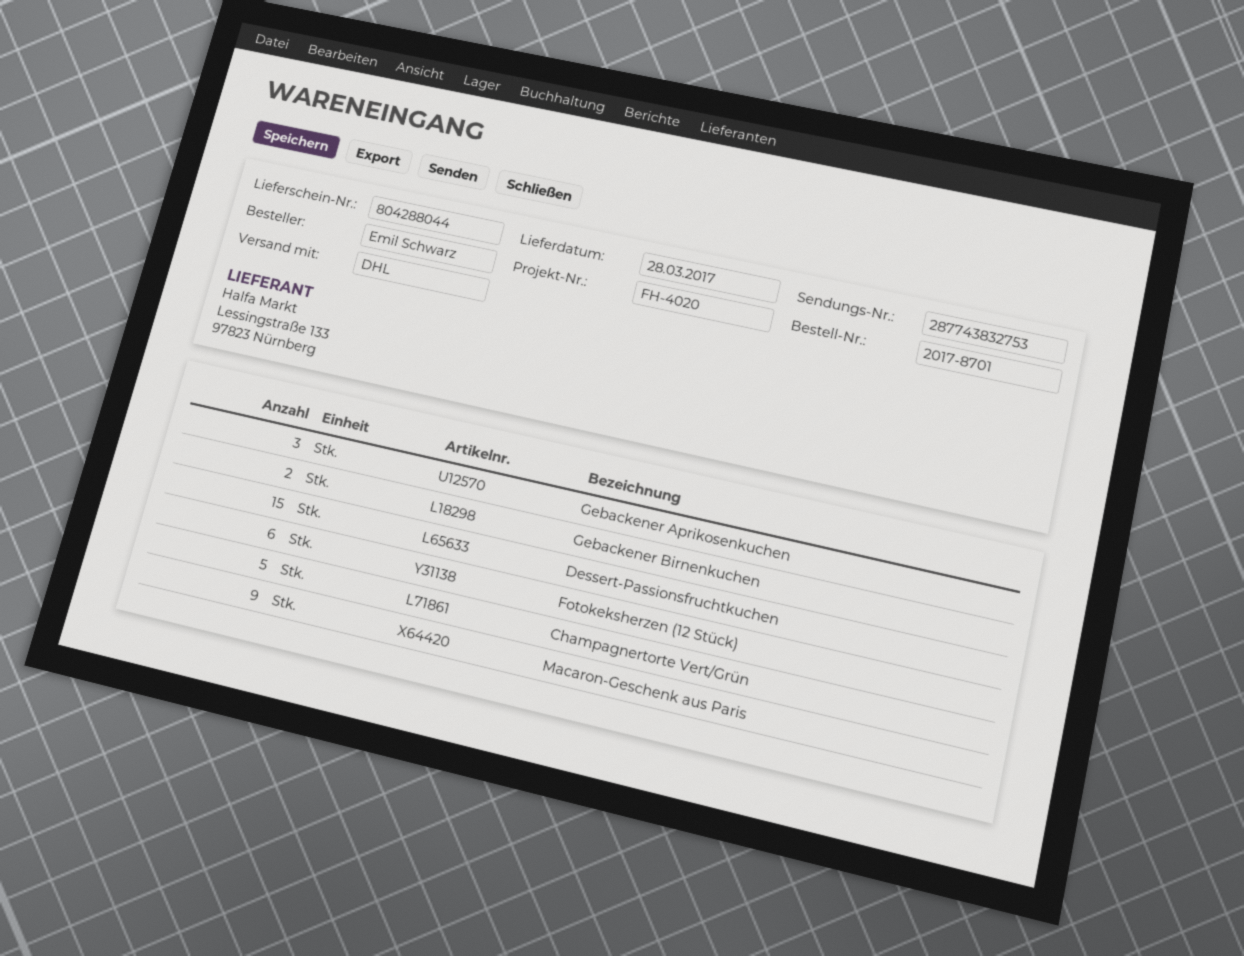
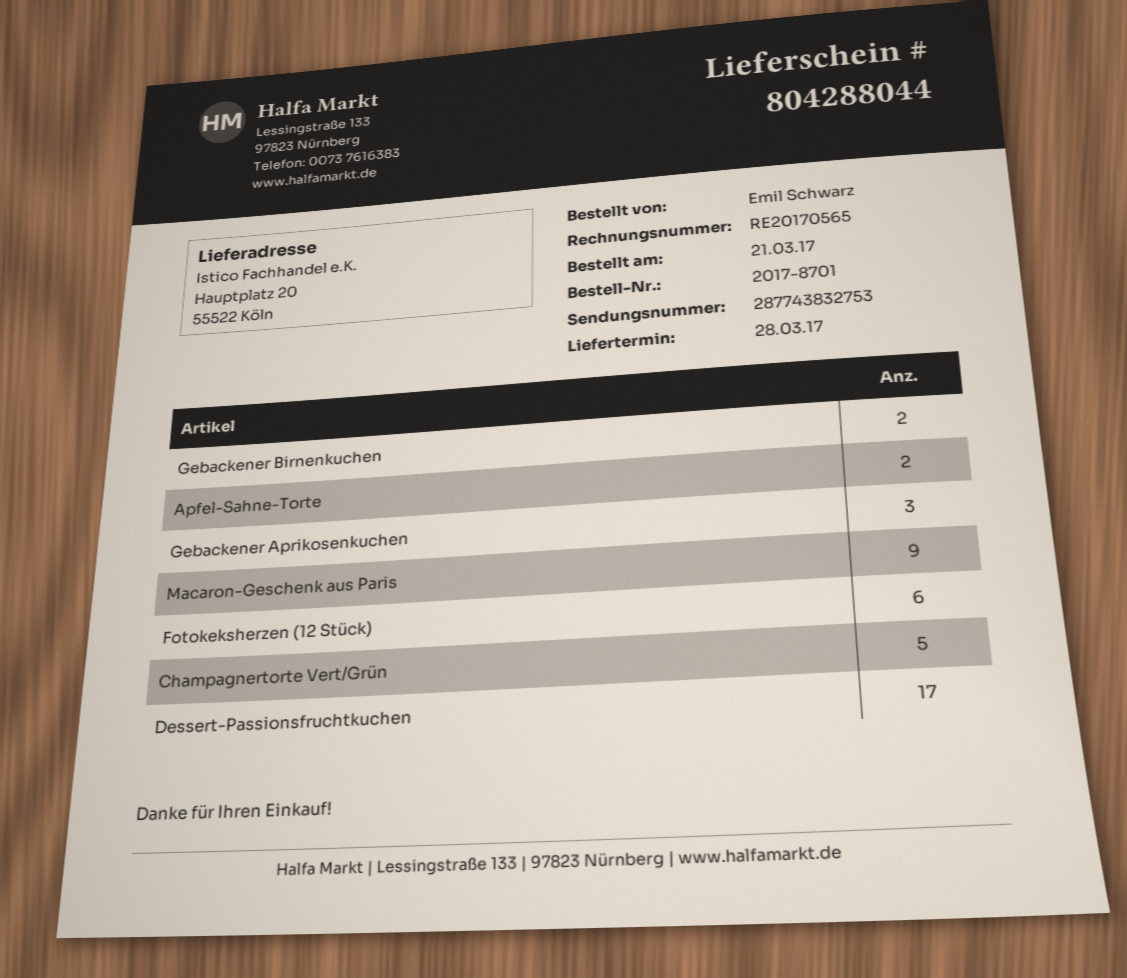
Dessert-Passionsfruchtkuchen: 15 -> 17
Apfel-Sahne-Torte: none -> 2

